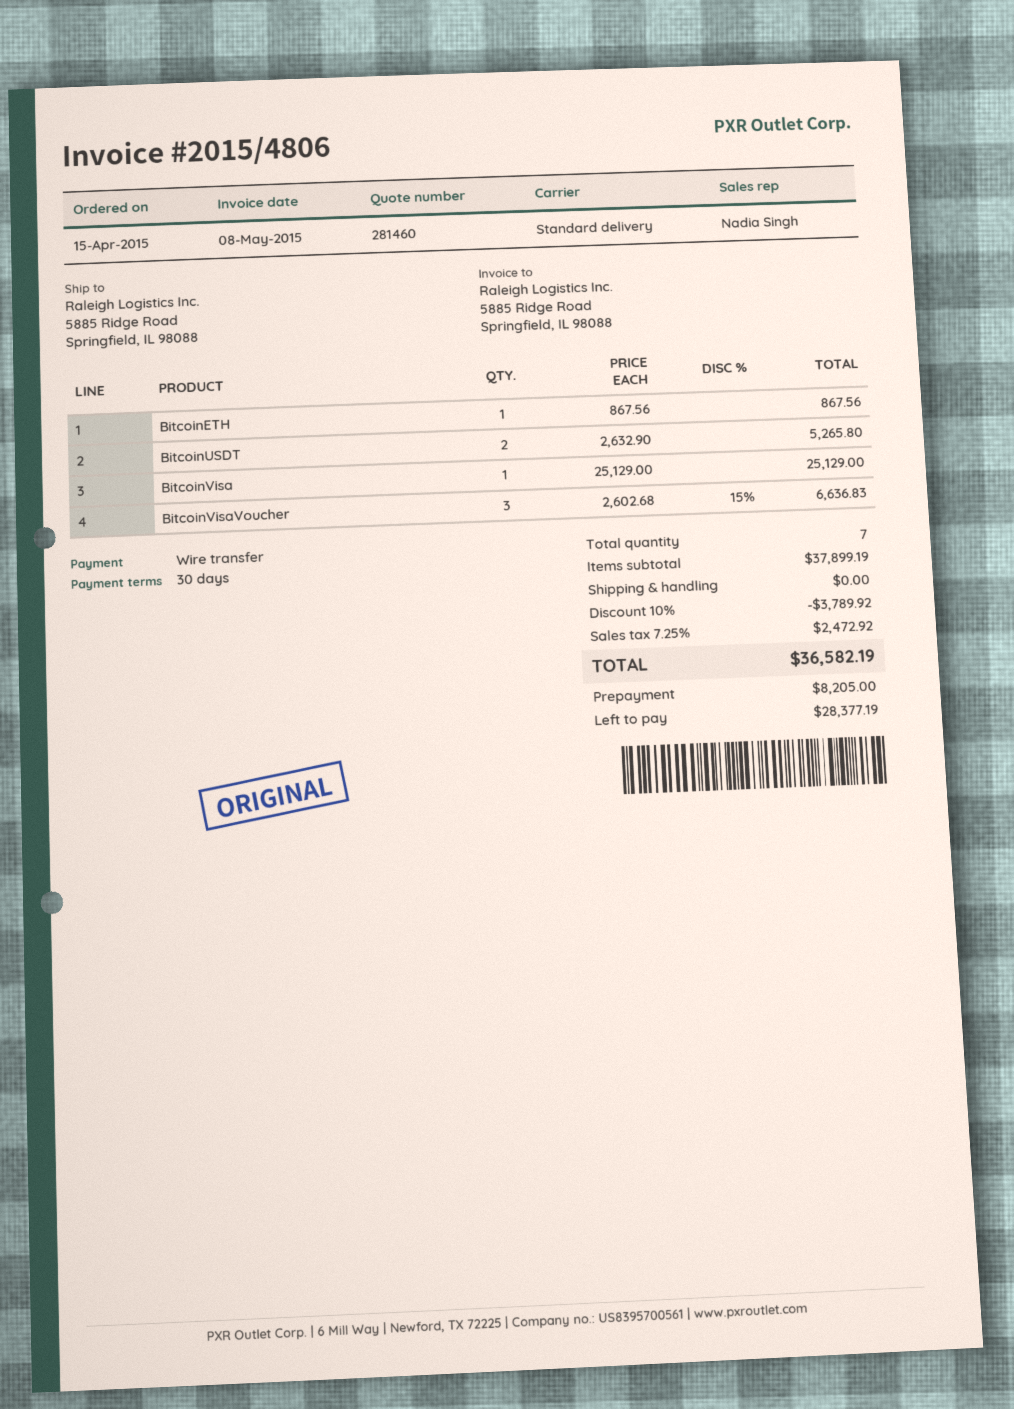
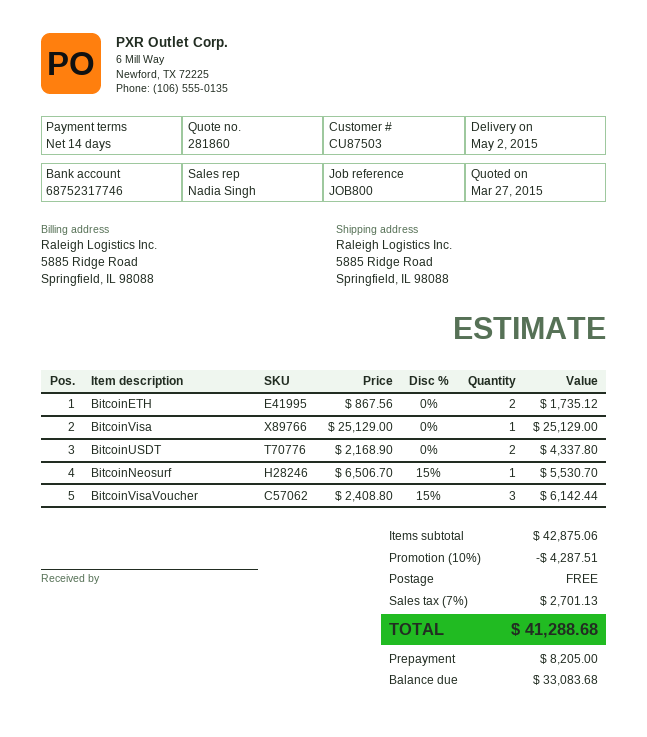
quote number: 281460 -> 281860
payment terms: 30 days -> 14 days
BitcoinETH: 1 x 867.56 = 867.56 -> 2 x 867.56 = 1735.12
BitcoinUSDT: 2 x 2632.90 = 5265.80 -> 2 x 2168.90 = 4337.80
BitcoinVisaVoucher: 3 x 2602.68 - 15% = 6636.83 -> 3 x 2408.80 - 15% = 6142.44
BitcoinNeosurf: none -> 1 x 6506.70 - 15% = 5530.70
subtotal: 37899.19 -> 42875.06
discount: 10% = 3789.92 -> 10% = 4287.51
tax: 7.25% = 2472.92 -> 7% = 2701.13
total: 36582.19 -> 41288.68
balance: 28377.19 -> 33083.68

